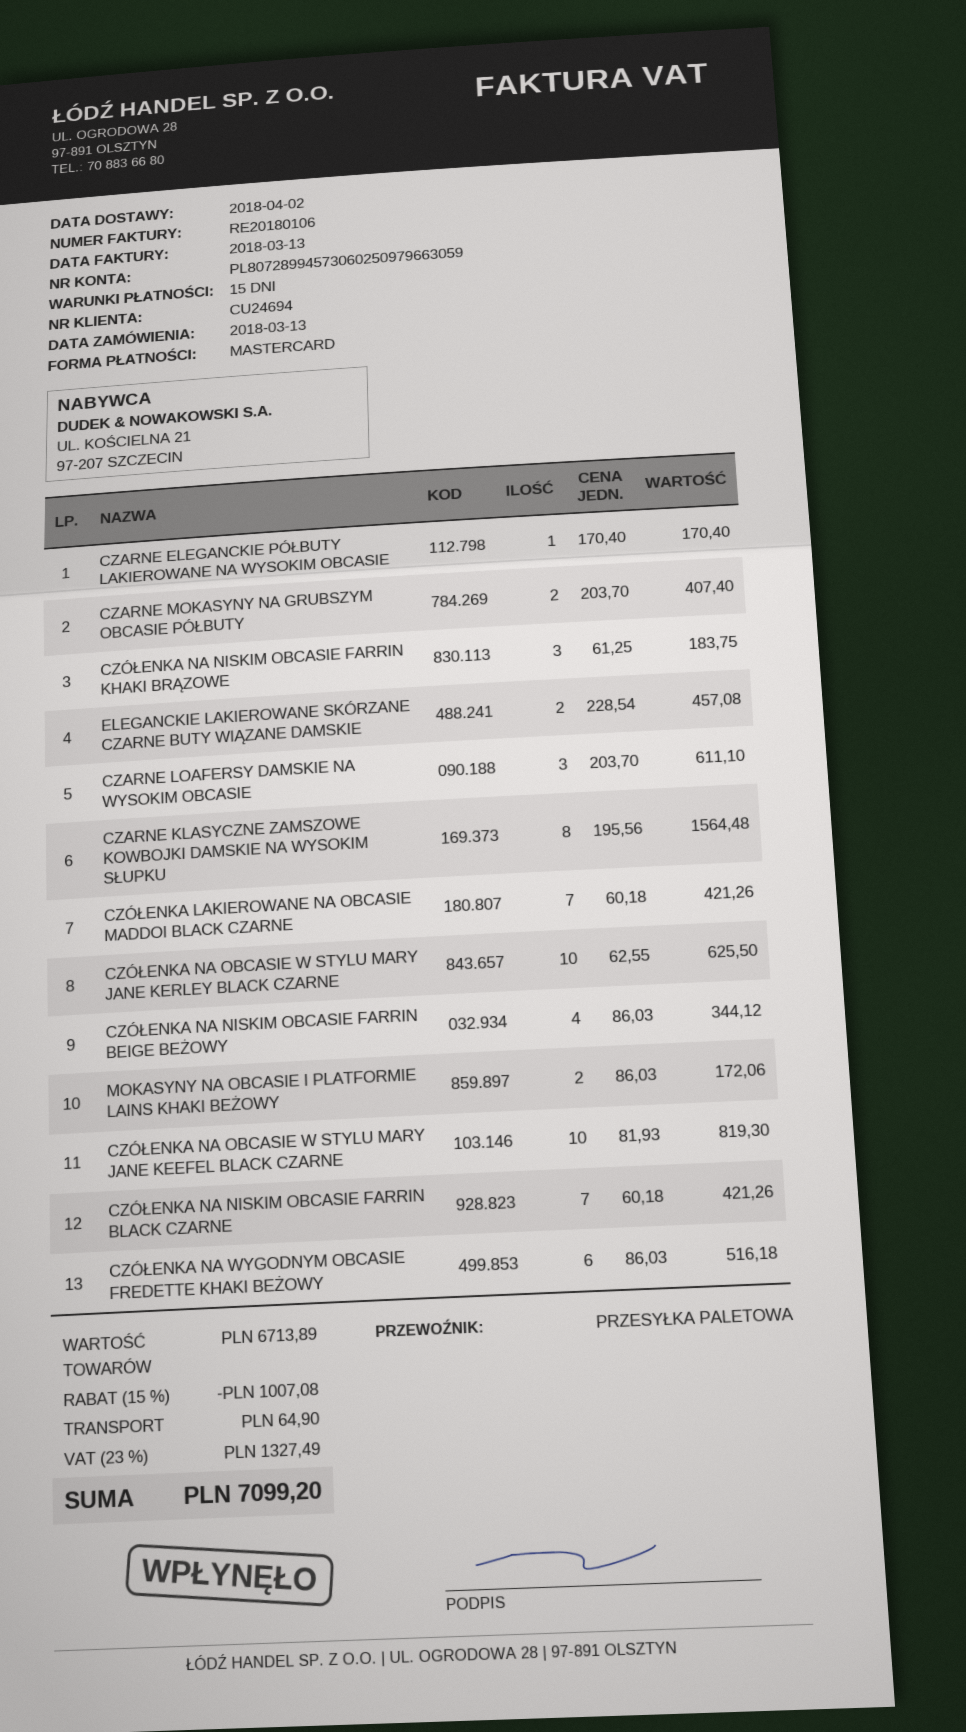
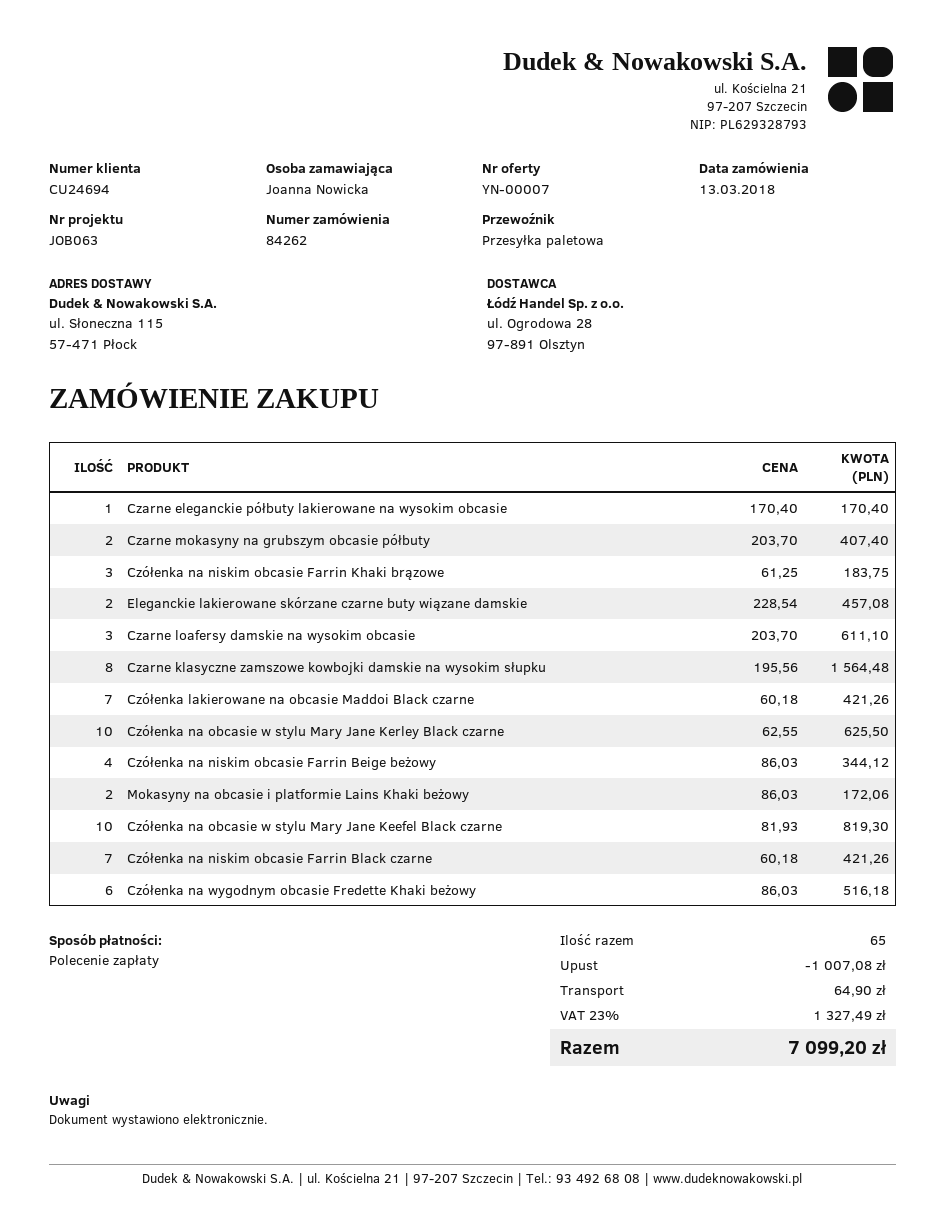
payment method: Mastercard -> direct debit

